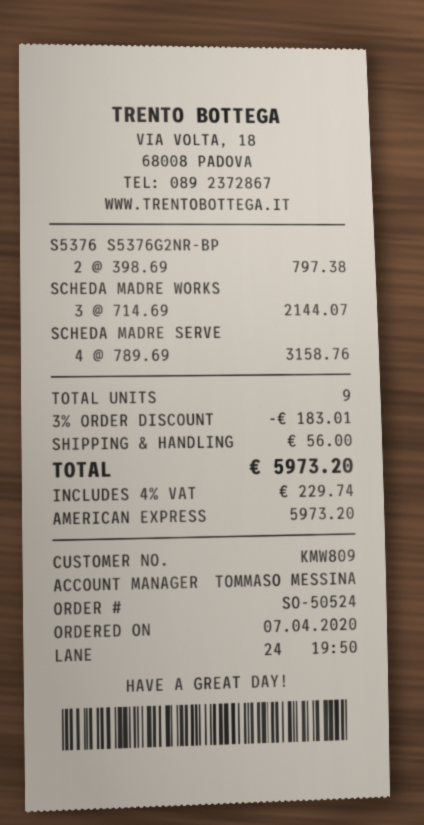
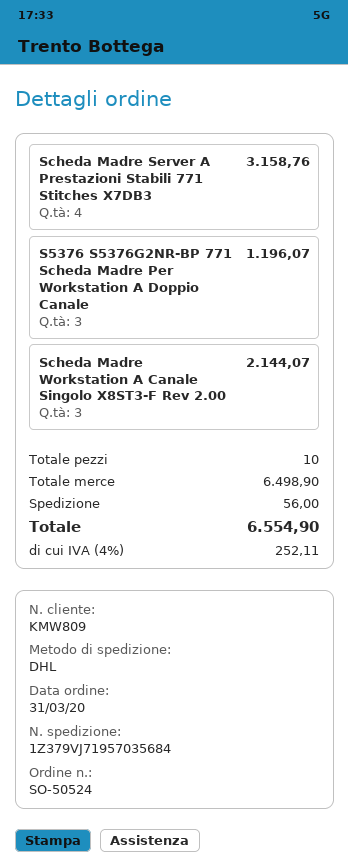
order date: 2020-04-07 -> 2020-03-31
S5376 S5376G2NR-BP: 2 for 797.38 -> 3 for 1196.07
total quantity: 9 -> 10
discount: 3% = 183.01 -> none
tax: 4% = 229.74 -> 4% = 252.11
total: 5973.20 -> 6554.90

